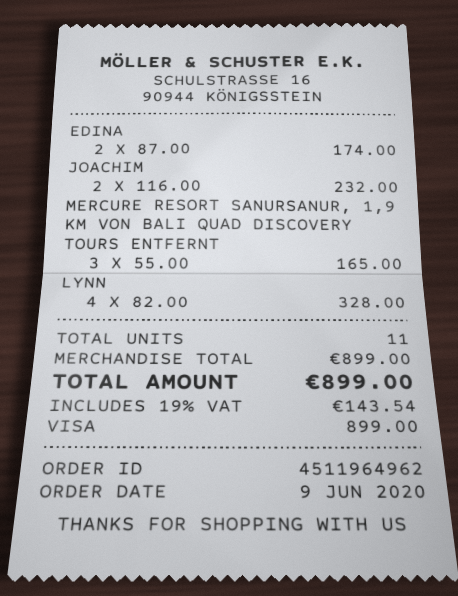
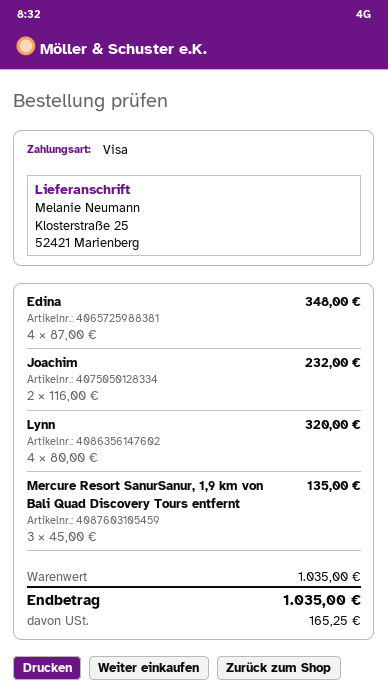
EDINA: 2 x 87.00 = 174.00 -> 4 x 87.00 = 348.00
MERCURE RESORT SANURSANUR, 1,9 KM VON BALI QUAD DISCOVERY TOURS ENTFERNT: 3 x 55.00 = 165.00 -> 3 x 45.00 = 135.00
LYNN: 4 x 82.00 = 328.00 -> 4 x 80.00 = 320.00
subtotal: 899.00 -> 1035.00
tax: 143.54 -> 165.25
total: 899.00 -> 1035.00

